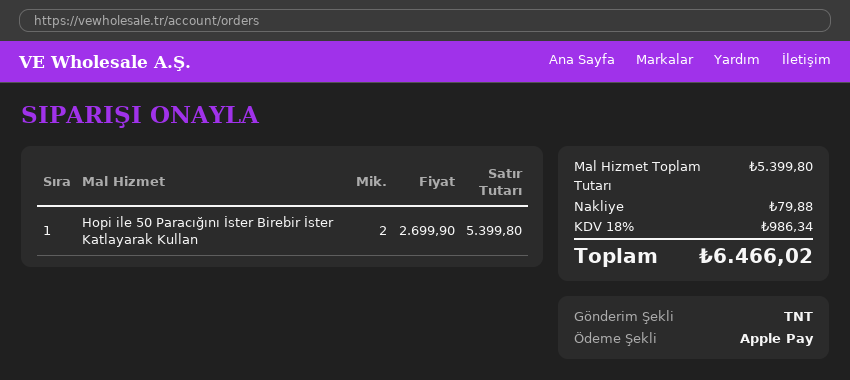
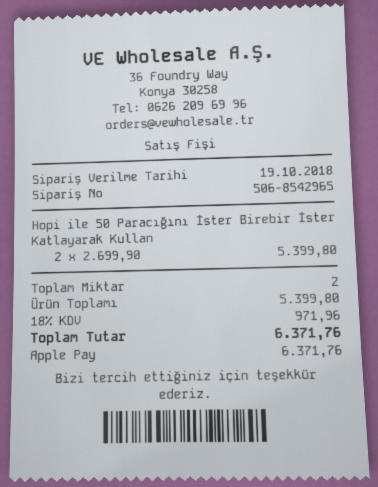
shipping: 79.88 -> none
tax: 18% = 986.34 -> 18% = 971.96
total: 6466.02 -> 6371.76

